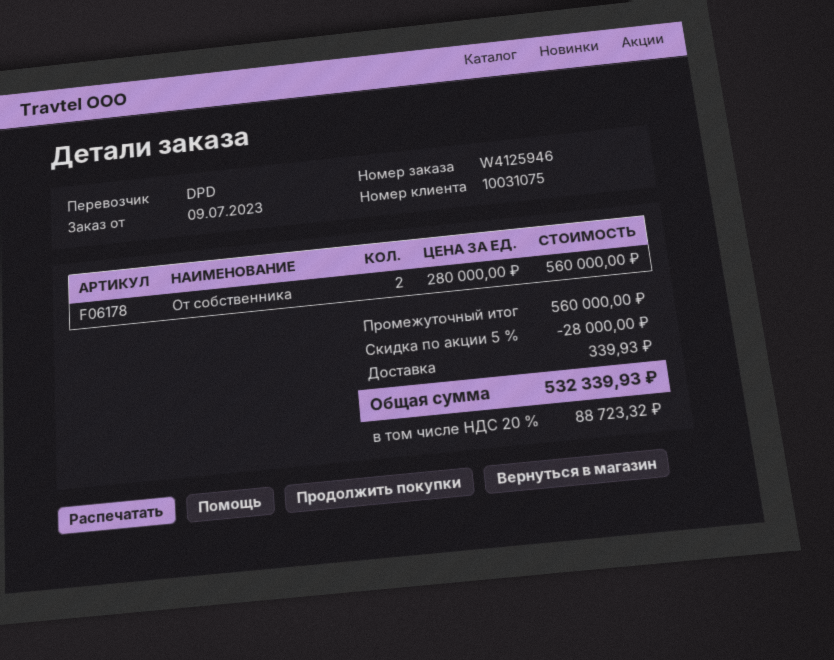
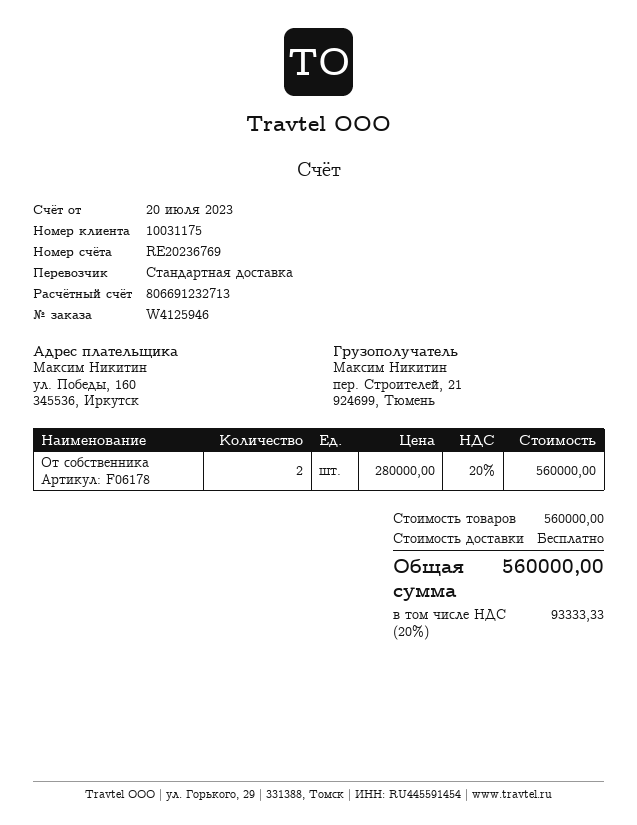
customer number: 10031075 -> 10031175
shipping method: DPD -> standard
discount: 5% = 28000.00 -> none
shipping: 339.93 -> 0.00
tax: 20% = 88723.32 -> 20% = 93333.33
total: 532339.93 -> 560000.00

